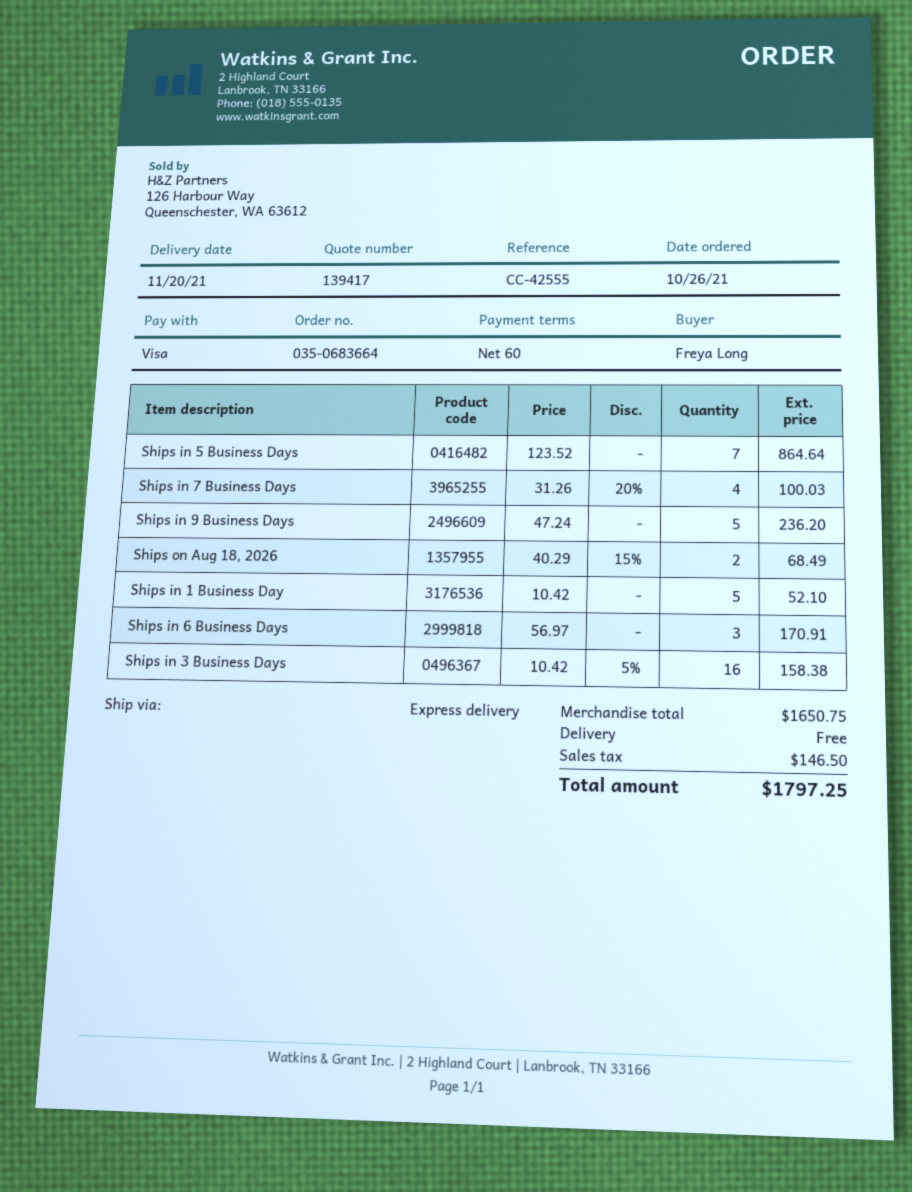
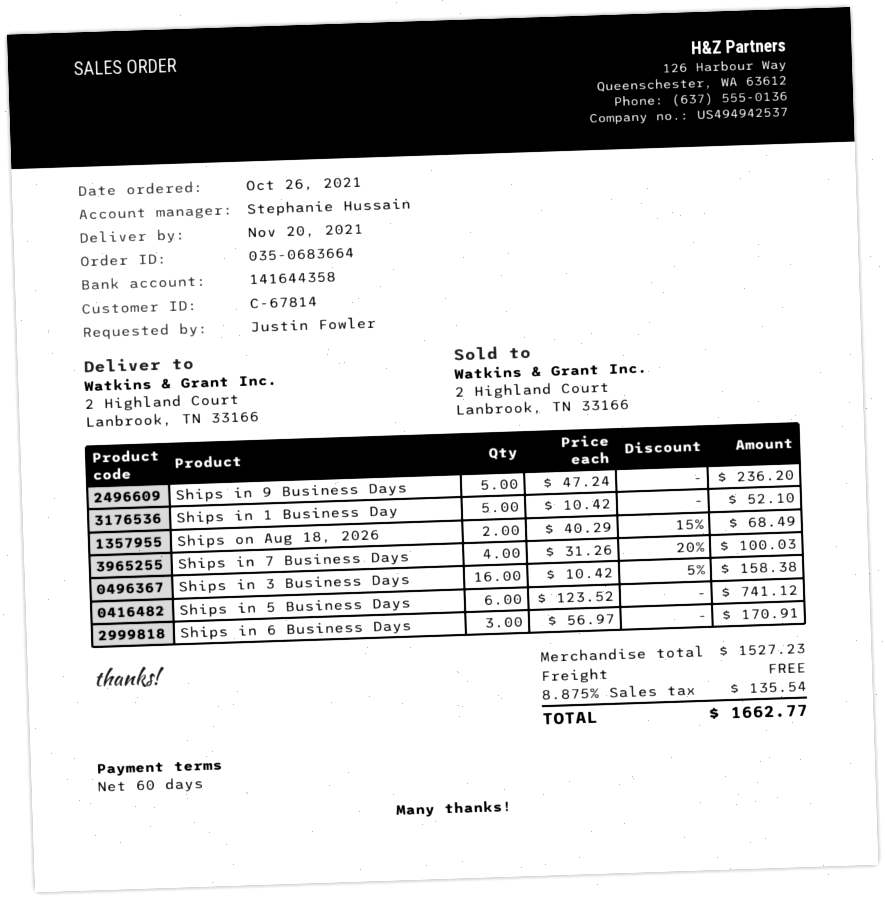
ordered by: Freya Long -> Justin Fowler
Ships in 5 Business Days: 7 x 123.52 = 864.64 -> 6 x 123.52 = 741.12
subtotal: 1650.75 -> 1527.23
tax: 146.50 -> 135.54
total: 1797.25 -> 1662.77

